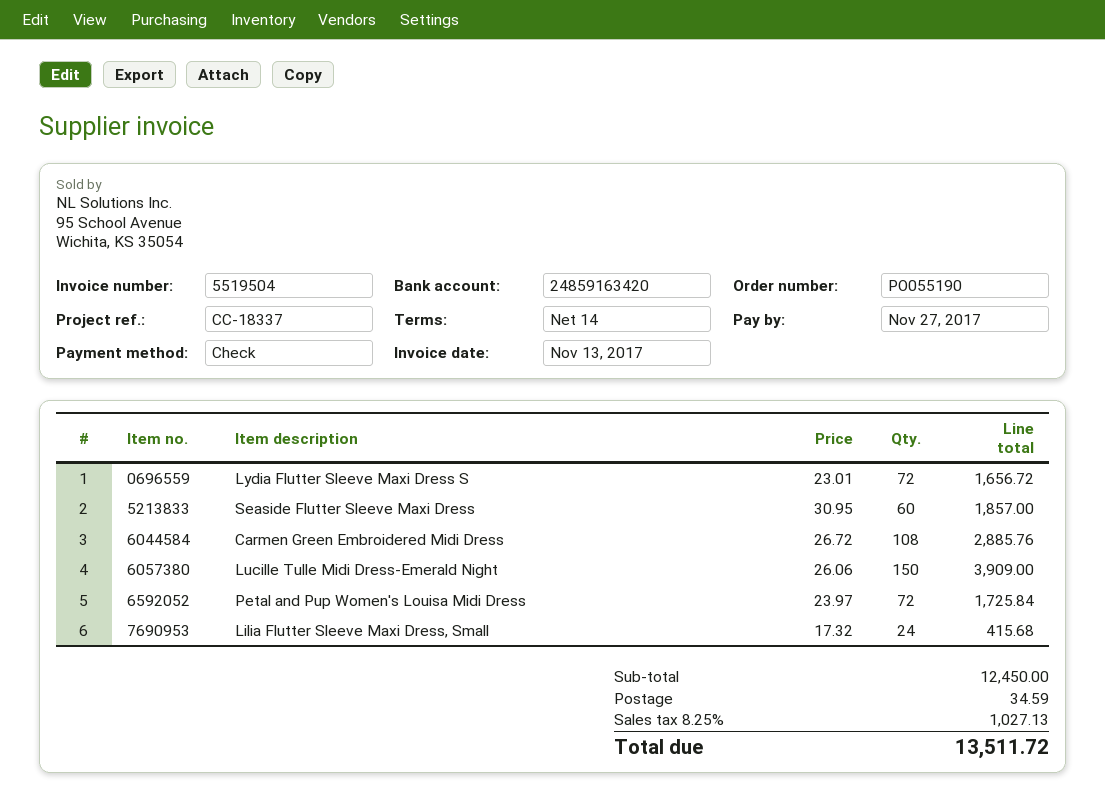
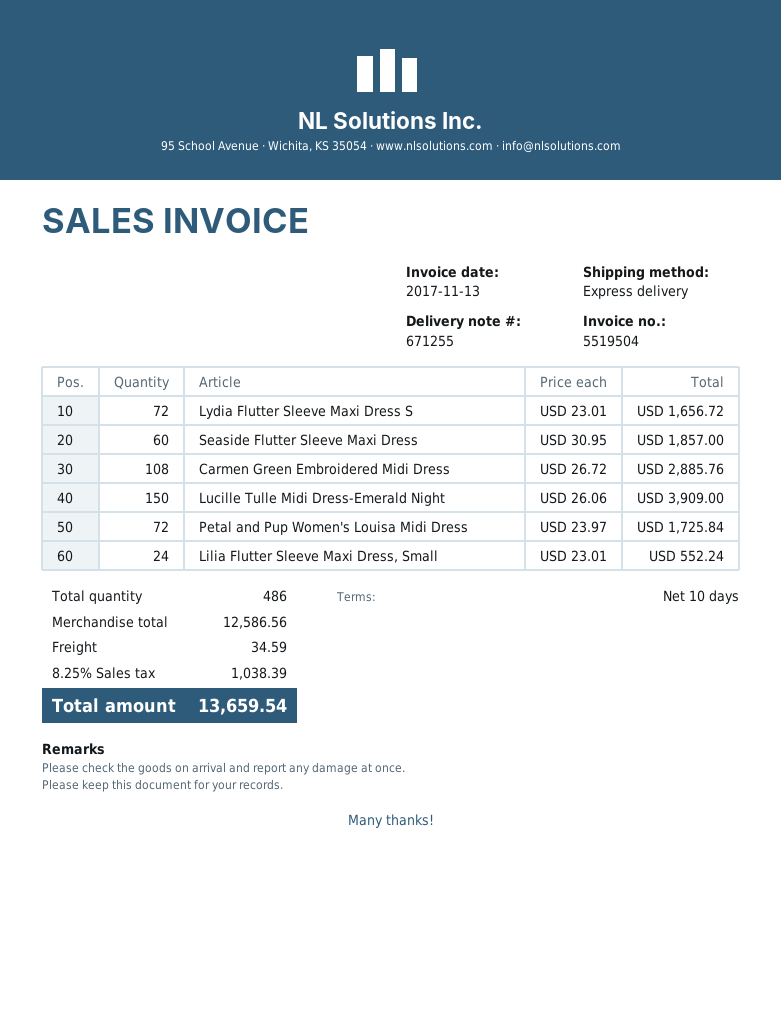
payment terms: 14 days -> 10 days
Lilia Flutter Sleeve Maxi Dress, Small: 24 x 17.32 = 415.68 -> 24 x 23.01 = 552.24
subtotal: 12450.00 -> 12586.56
tax: 8.25% = 1027.13 -> 8.25% = 1038.39
total: 13511.72 -> 13659.54

